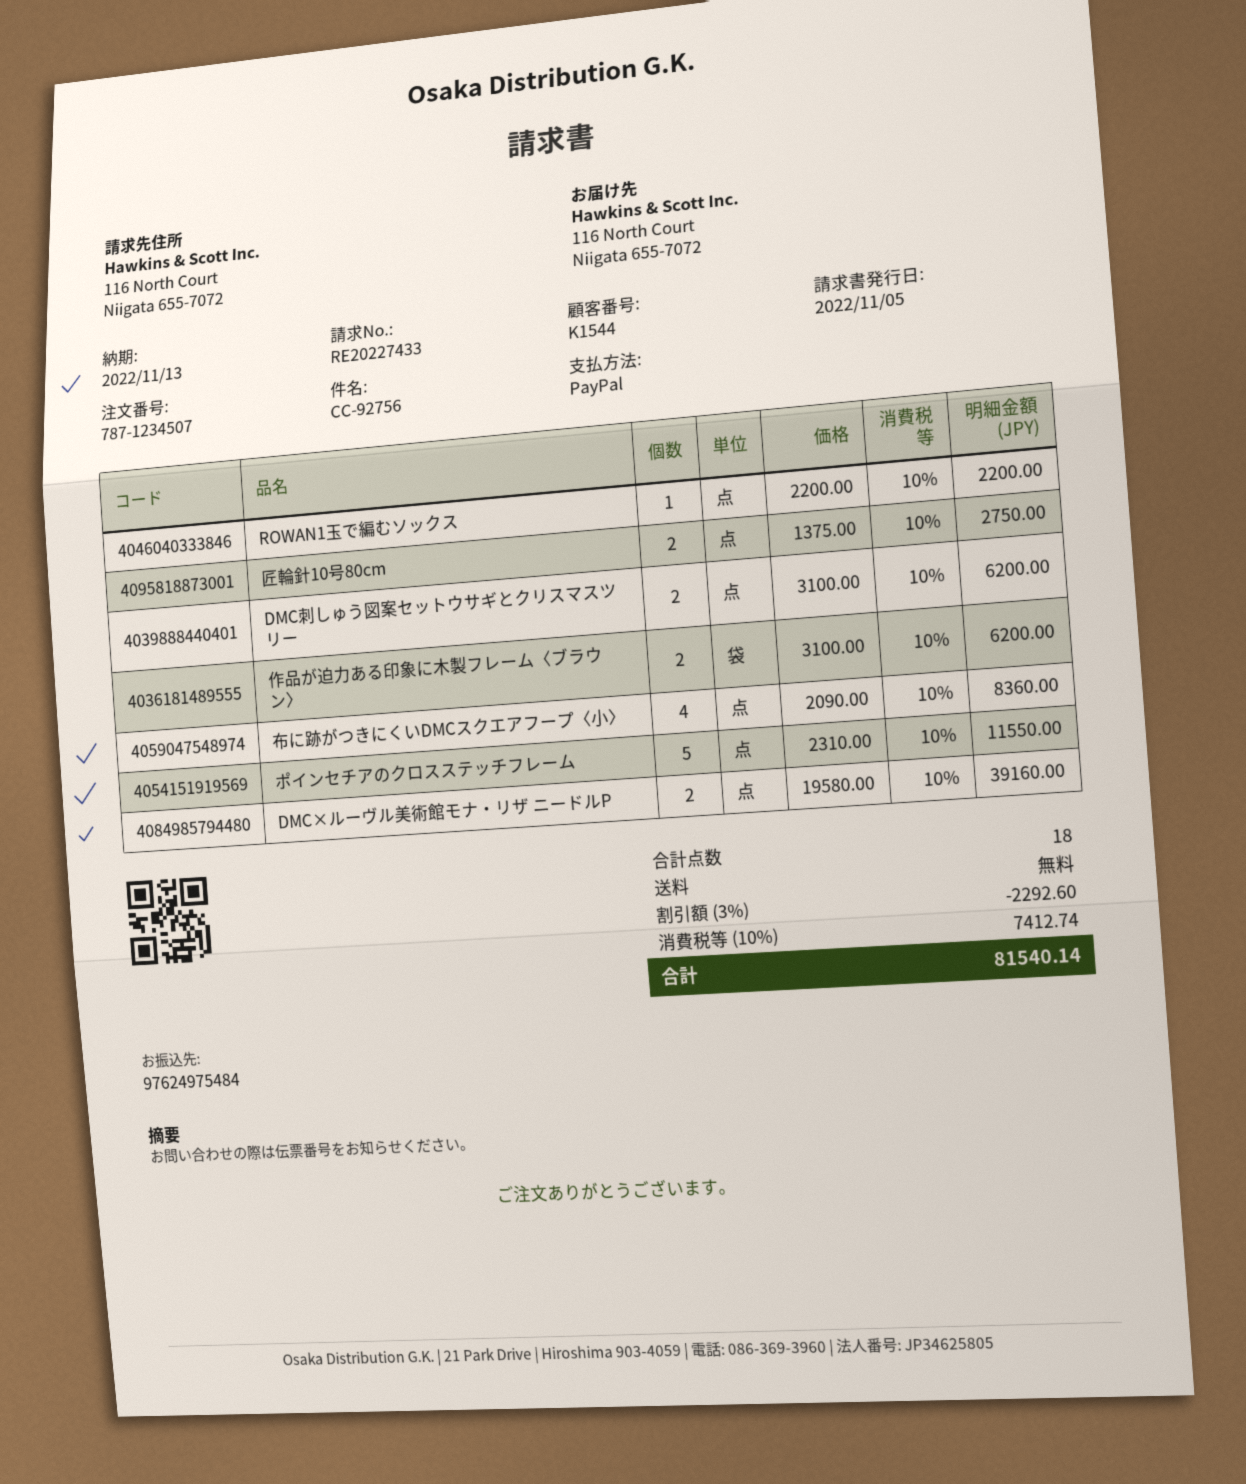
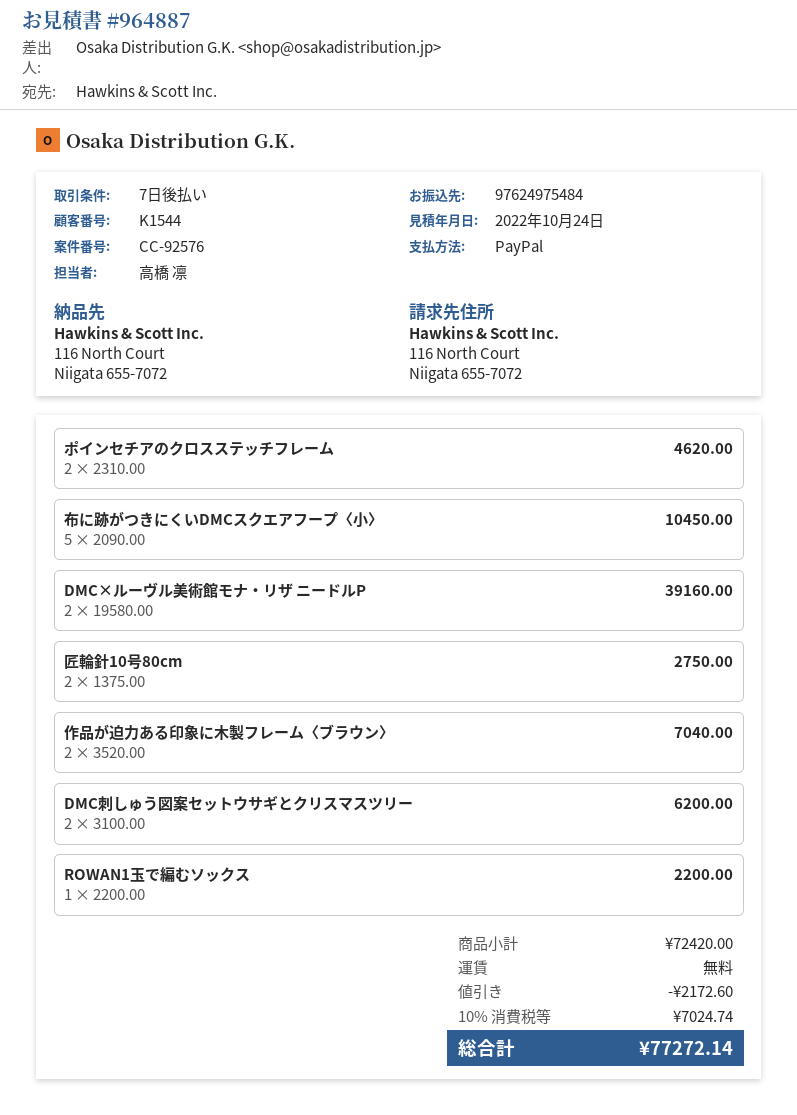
reference: CC-92756 -> CC-92576
作品が迫力ある印象に木製フレーム〈ブラウン〉: 2 x 3100.00 = 6200.00 -> 2 x 3520.00 = 7040.00
布に跡がつきにくいDMCスクエアフープ〈小〉: 4 x 2090.00 = 8360.00 -> 5 x 2090.00 = 10450.00
ポインセチアのクロスステッチフレーム: 5 x 2310.00 = 11550.00 -> 2 x 2310.00 = 4620.00
discount: 2292.60 -> 2172.60
tax: 10% = 7412.74 -> 10% = 7024.74
total: 81540.14 -> 77272.14

